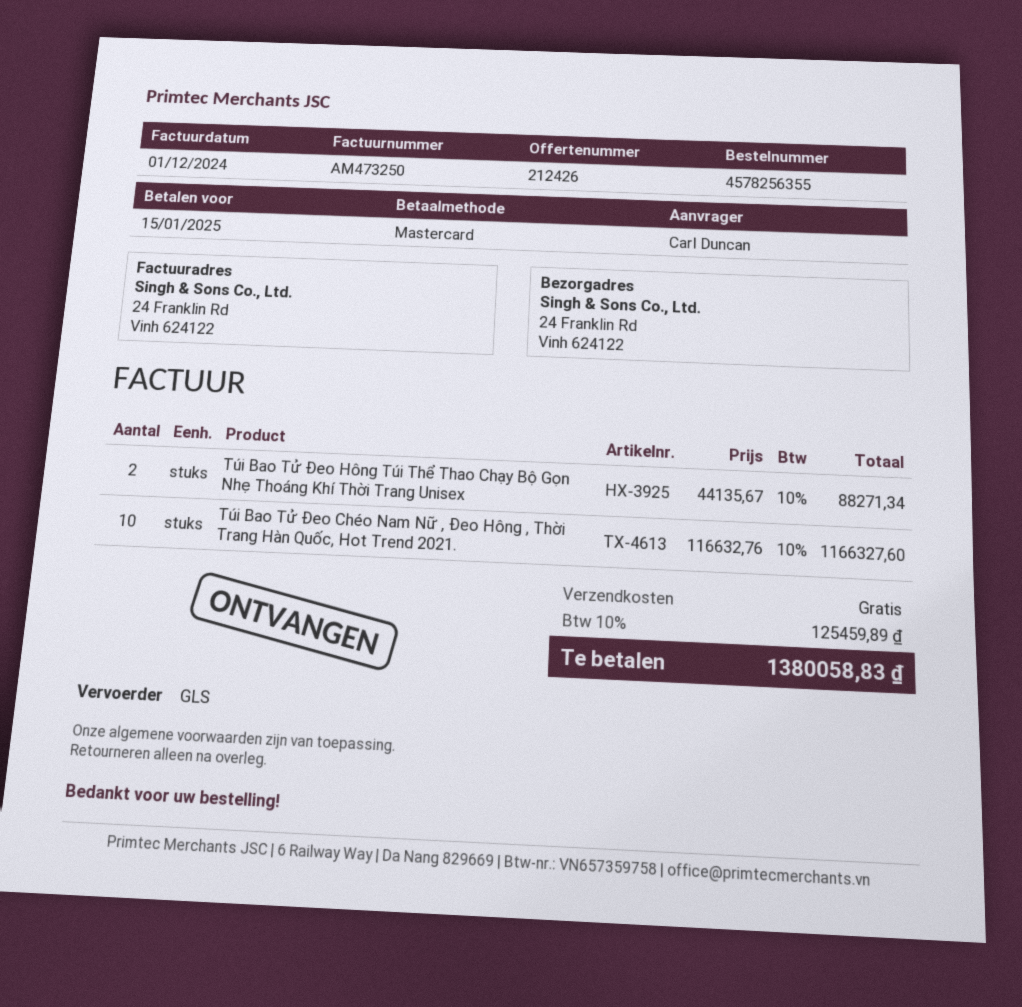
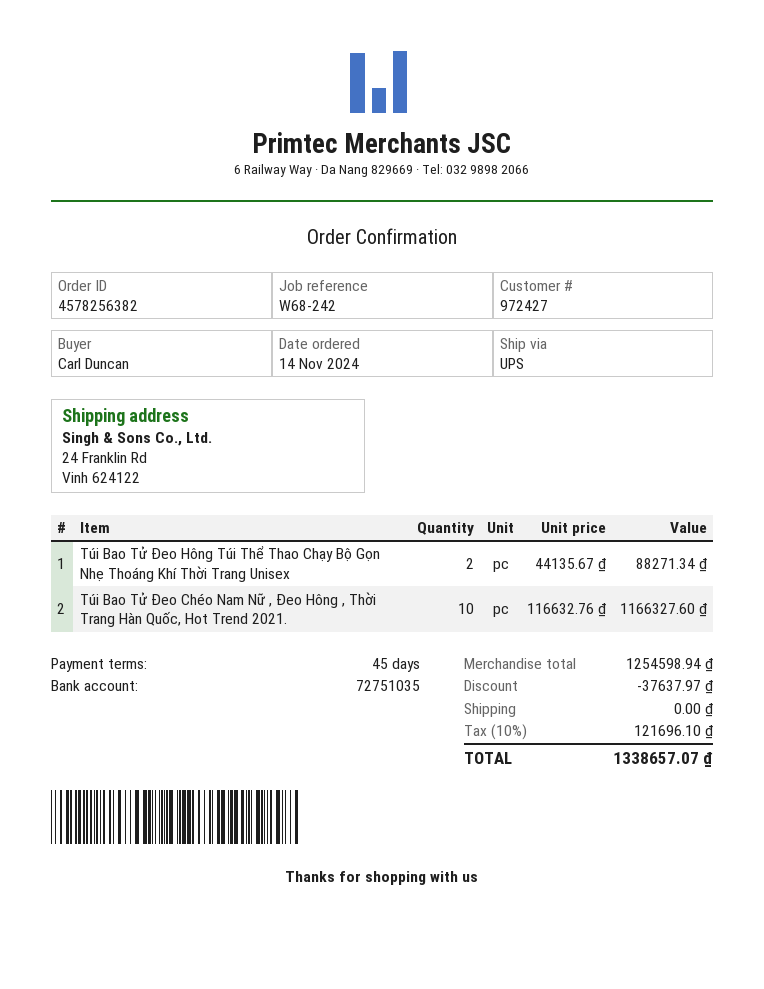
order number: 4578256355 -> 4578256382
shipping method: GLS -> UPS
discount: none -> 37637.97
tax: 10% = 125459.89 -> 10% = 121696.10
total: 1380058.83 -> 1338657.07

